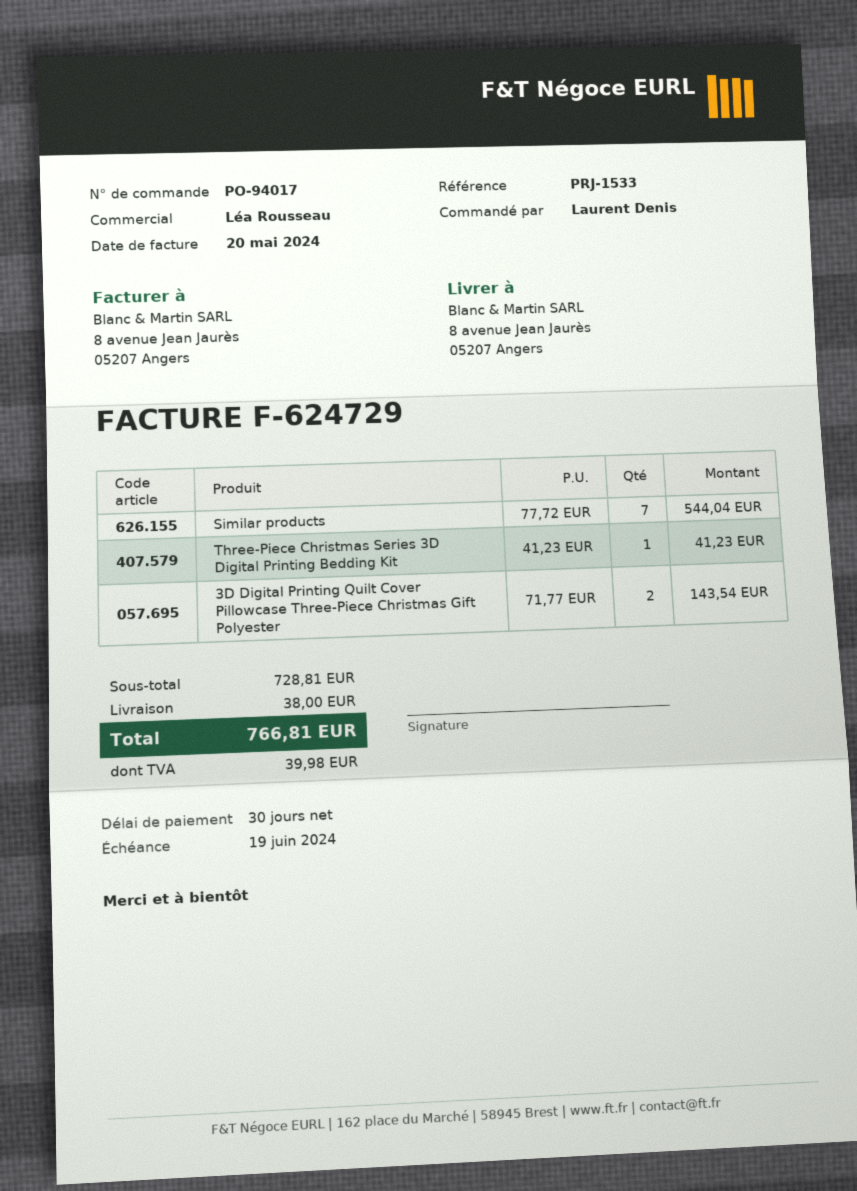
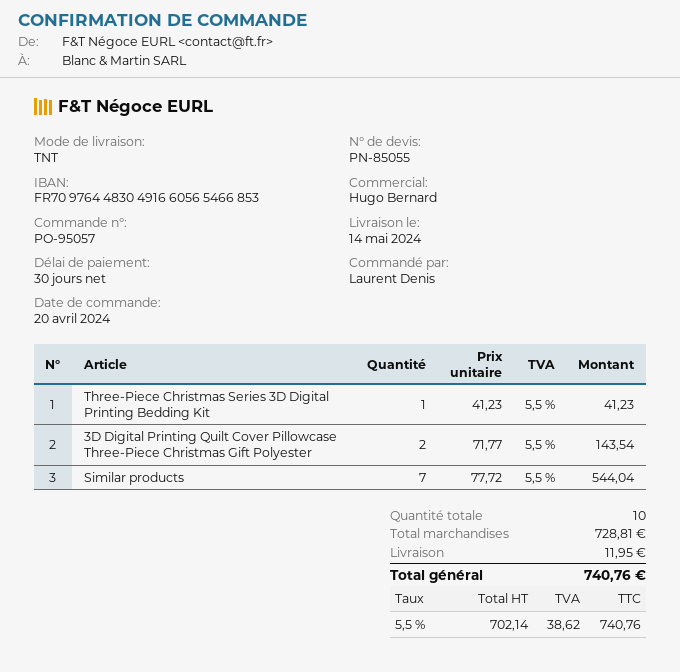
order number: PO-94017 -> PO-95057
sales rep: Léa Rousseau -> Hugo Bernard
shipping: 38.00 -> 11.95
tax: 39.98 -> 38.62
total: 766.81 -> 740.76

